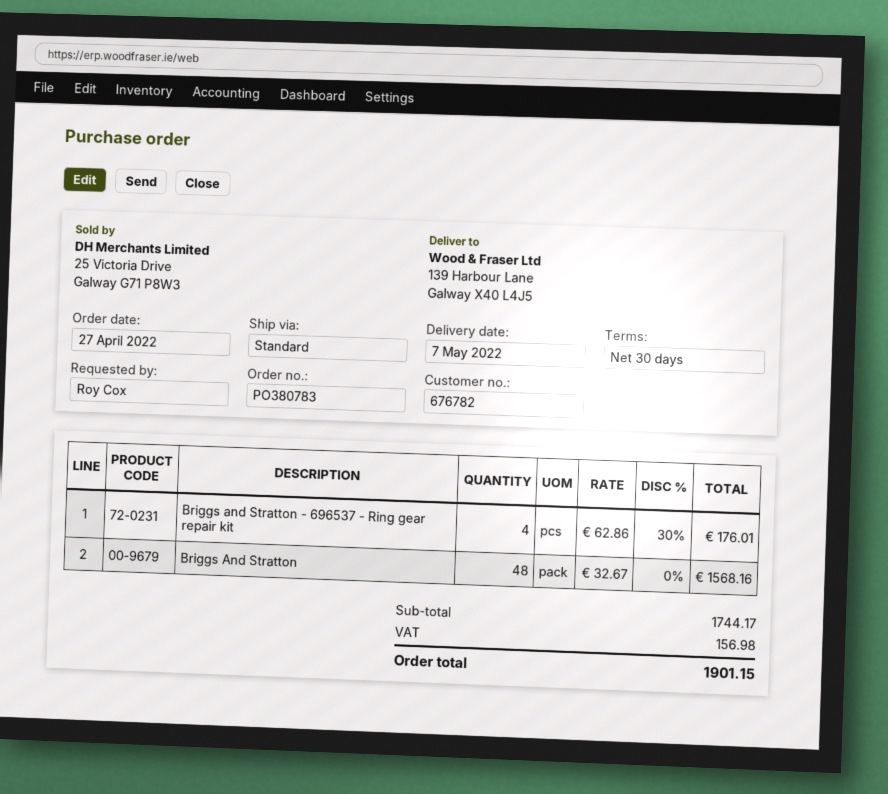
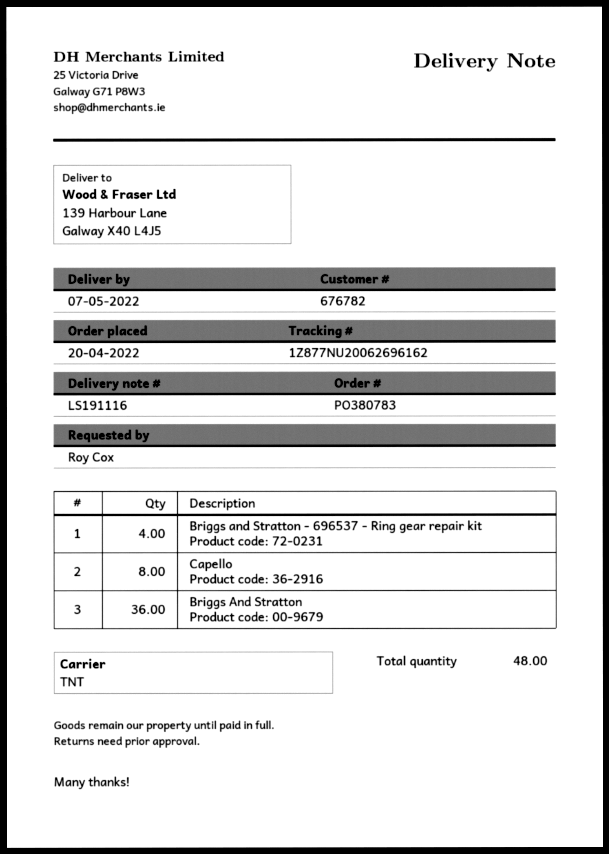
order date: 2022-04-27 -> 2022-04-20
shipping method: standard -> TNT
Briggs And Stratton: 48 -> 36
Capello: none -> 8

